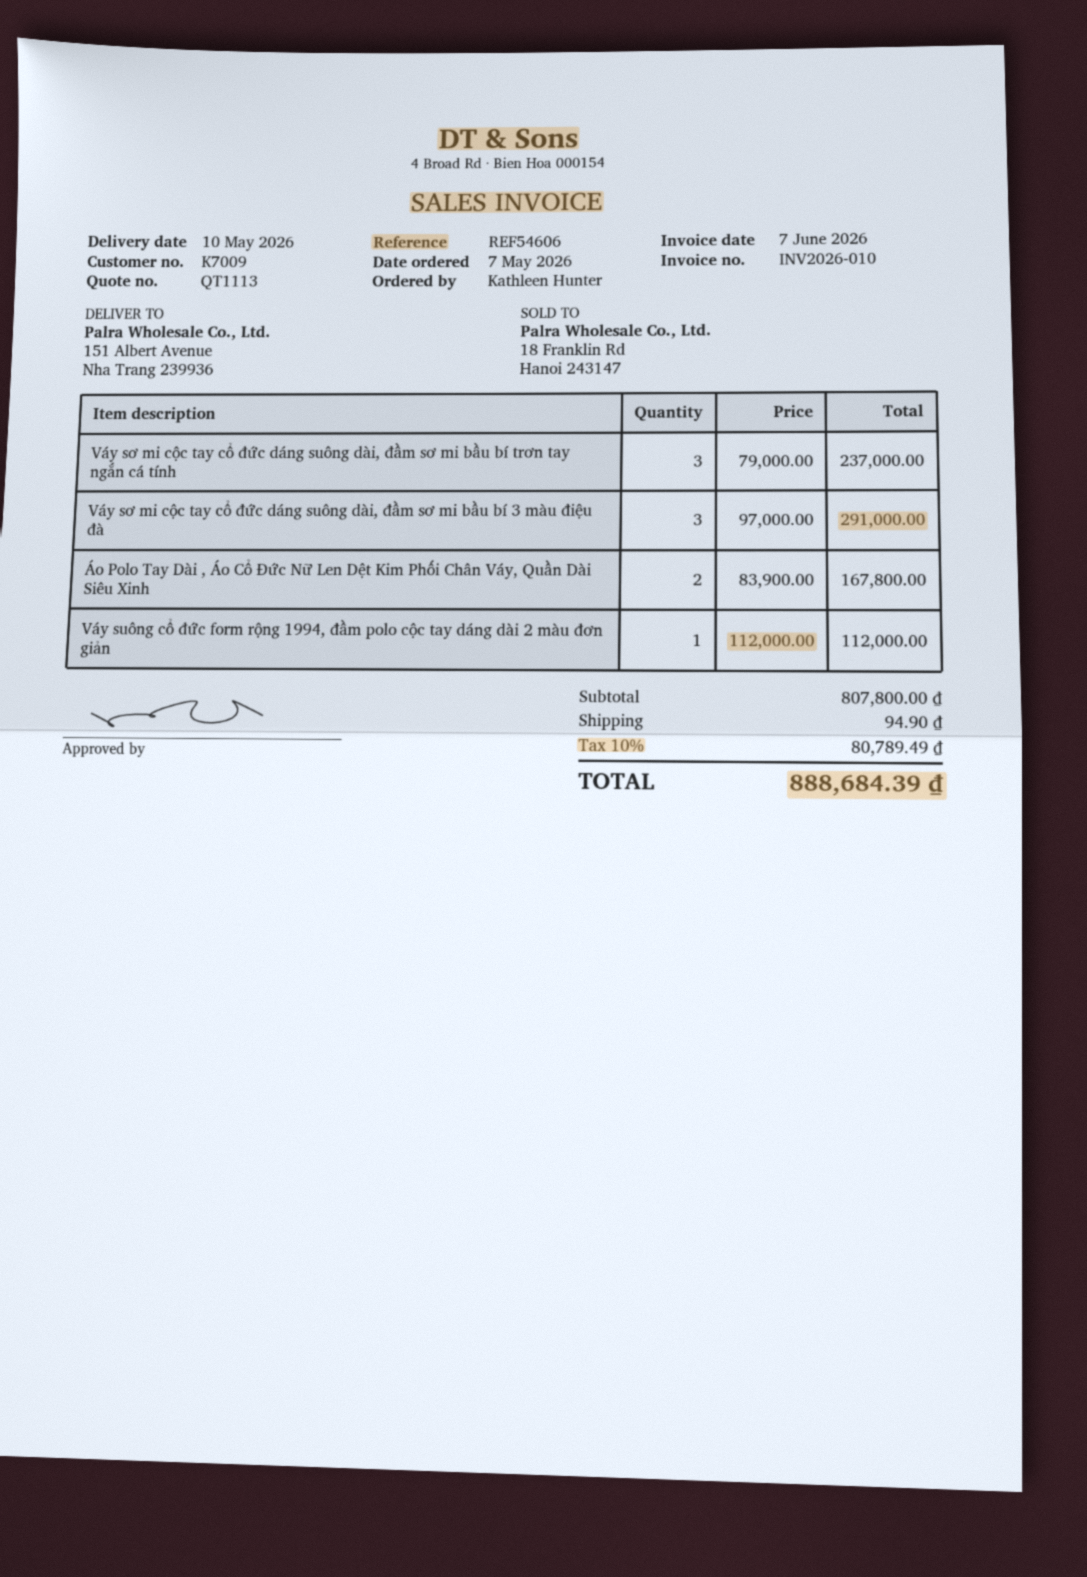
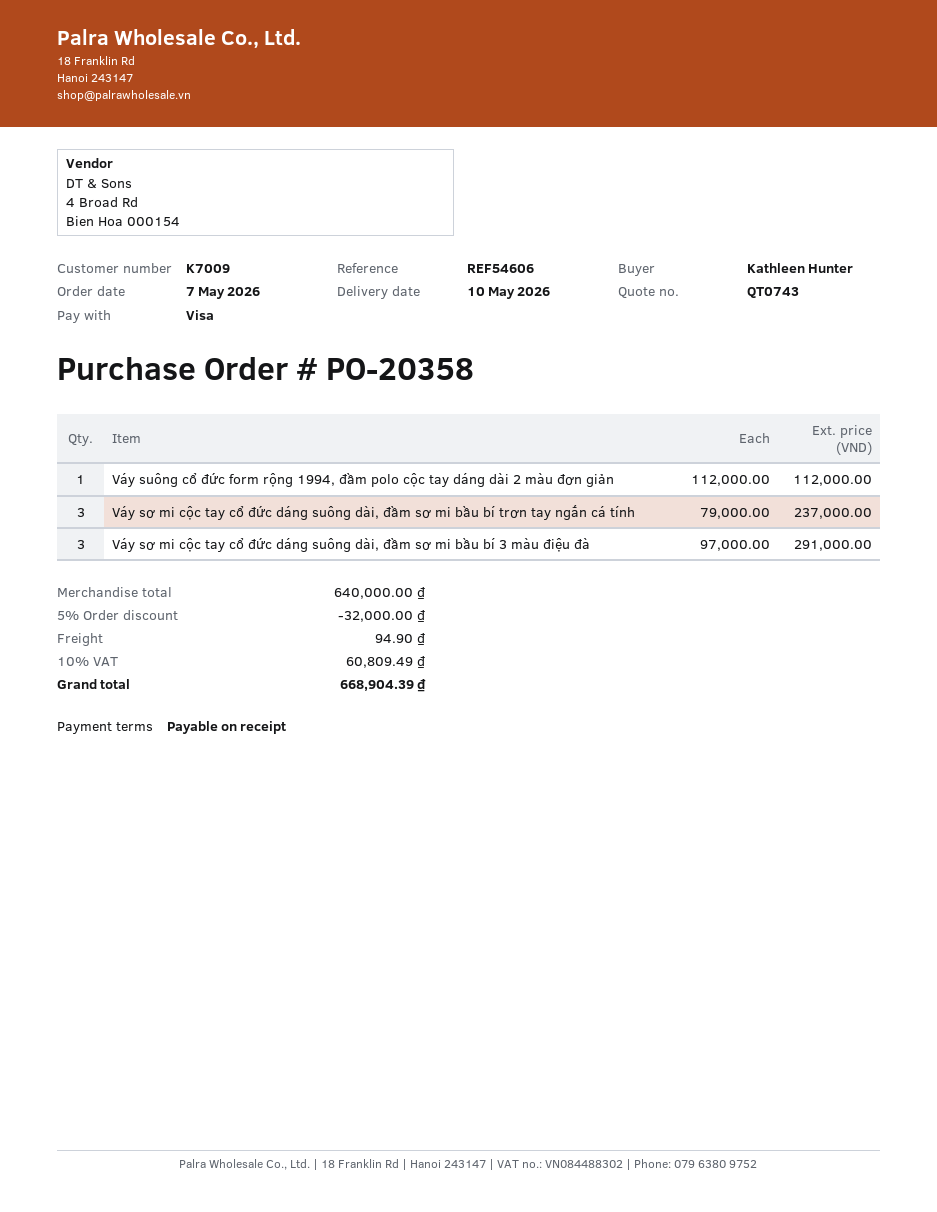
quote number: QT1113 -> QT0743
Áo Polo Tay Dài , Áo Cổ Đức Nữ Len Dệt Kim Phối Chân Váy, Quần Dài Siêu Xinh: 2 x 83900.00 = 167800.00 -> none
subtotal: 807800.00 -> 640000.00
discount: none -> 5% = 32000.00
tax: 10% = 80789.49 -> 10% = 60809.49
total: 888684.39 -> 668904.39

